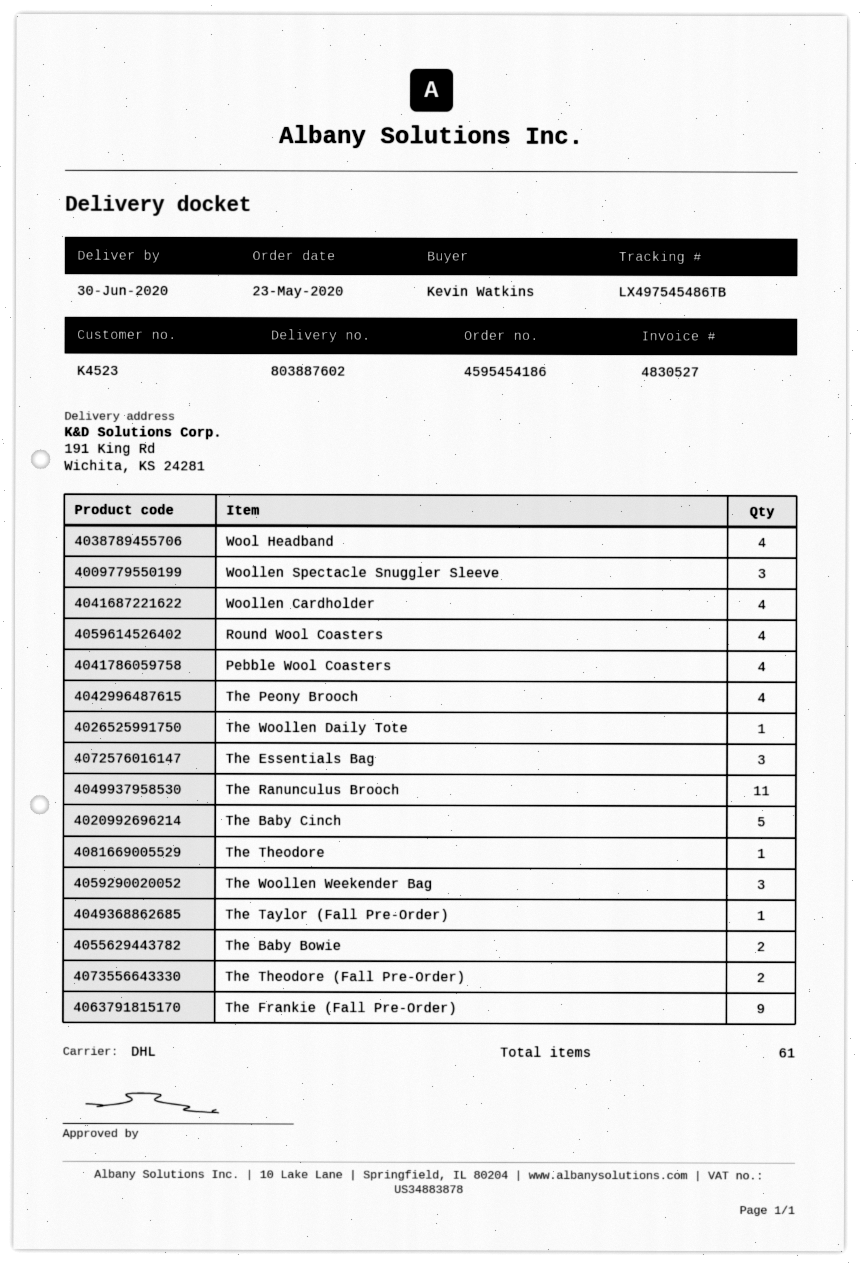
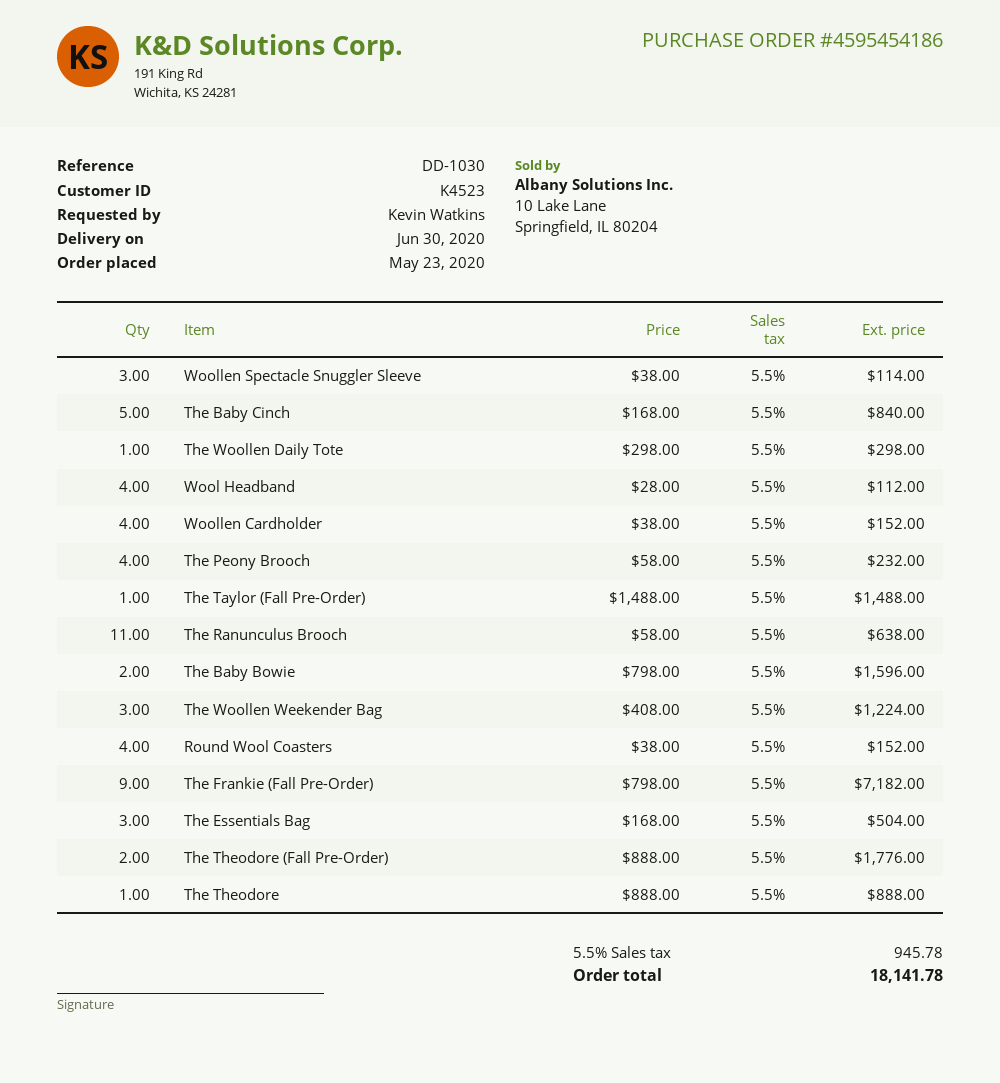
Pebble Wool Coasters: 4 -> none

